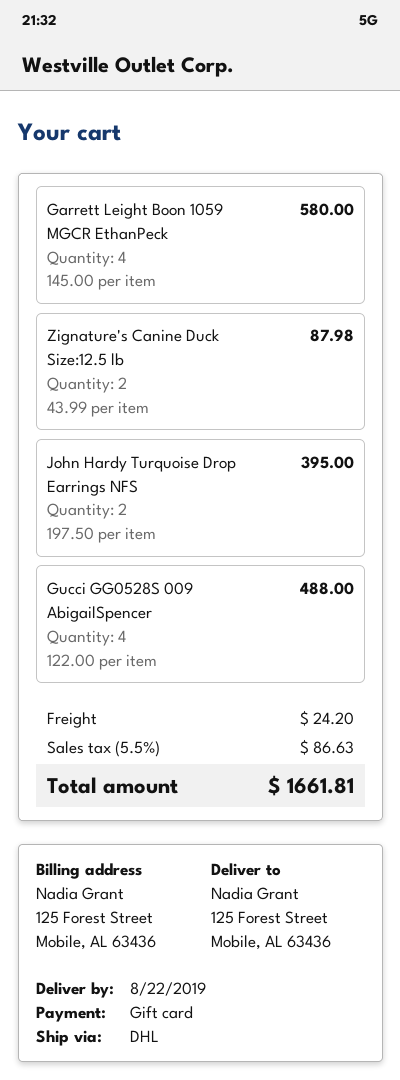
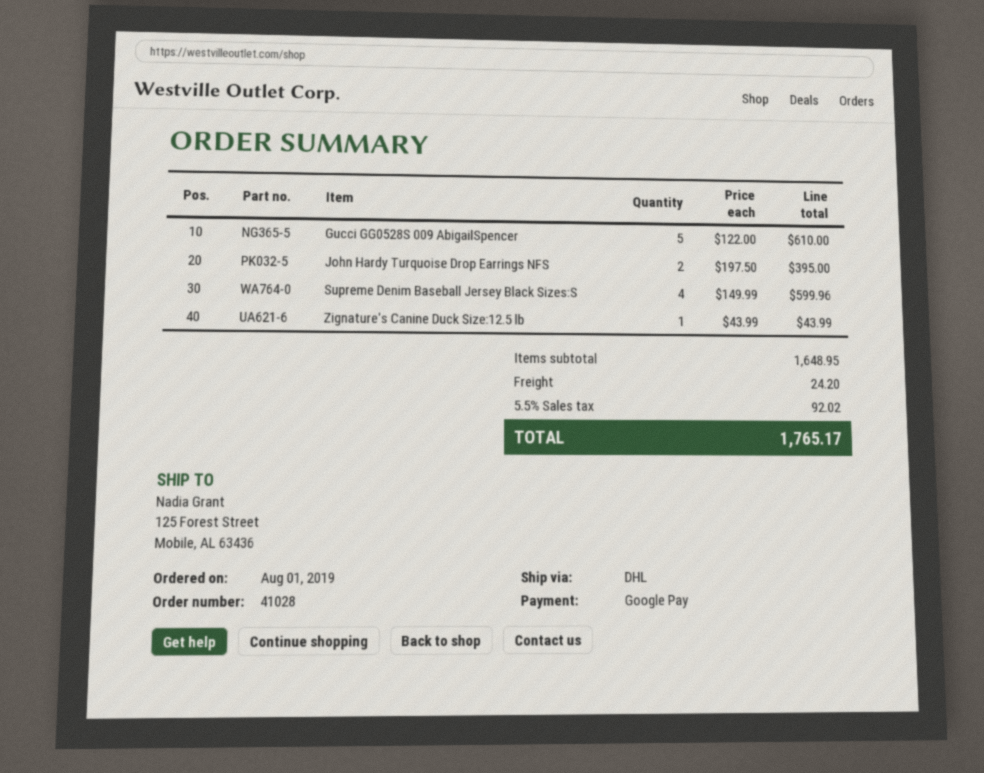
payment method: gift card -> Google Pay
Garrett Leight Boon 1059 MGCR EthanPeck: 4 x 145.00 = 580.00 -> none
Zignature's Canine Duck Size:12.5 lb: 2 x 43.99 = 87.98 -> 1 x 43.99 = 43.99
Gucci GG0528S 009 AbigailSpencer: 4 x 122.00 = 488.00 -> 5 x 122.00 = 610.00
Supreme Denim Baseball Jersey Black Sizes:S: none -> 4 x 149.99 = 599.96
tax: 5.5% = 86.63 -> 5.5% = 92.02
total: 1661.81 -> 1765.17

